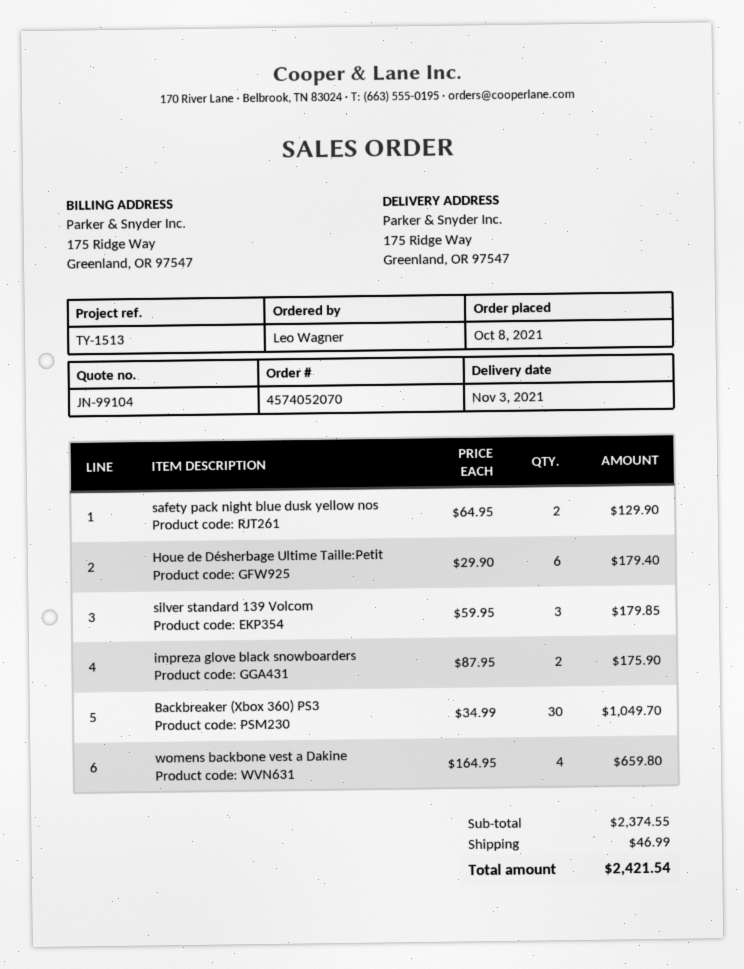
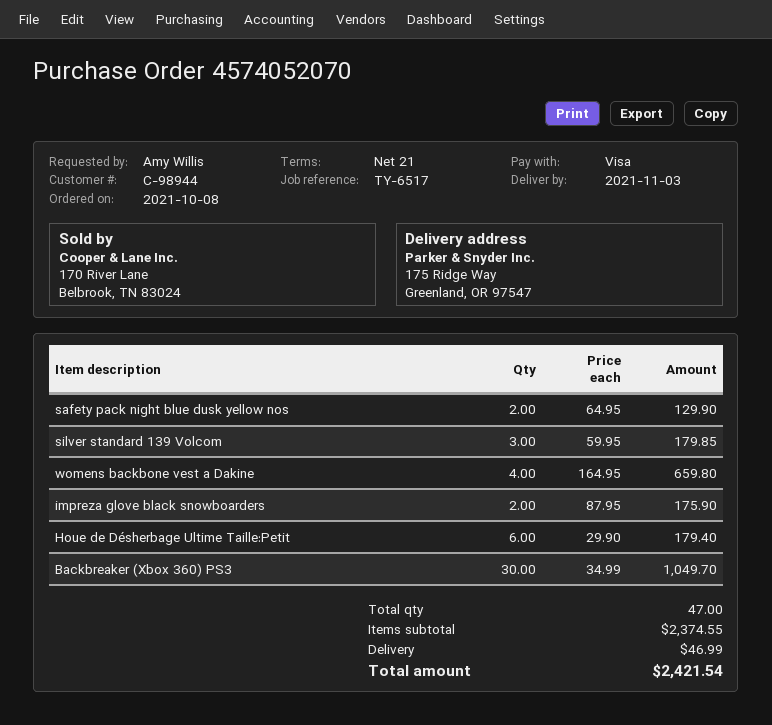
reference: TY-1513 -> TY-6517
ordered by: Leo Wagner -> Amy Willis

